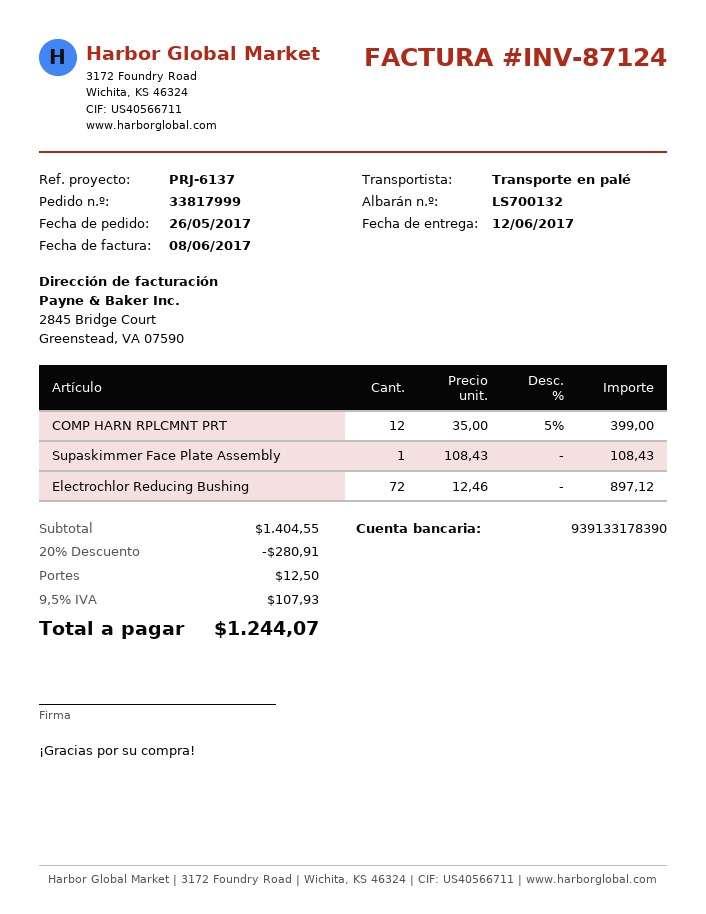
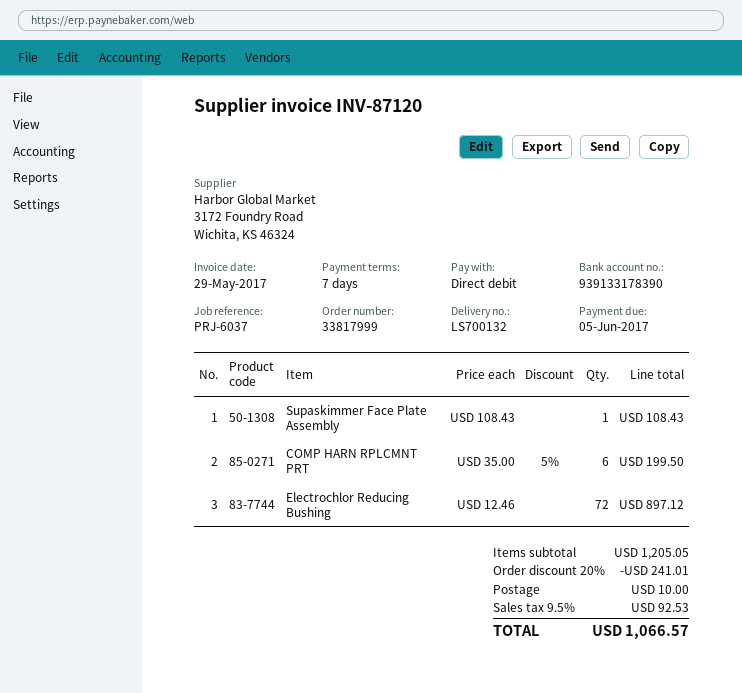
invoice number: INV-87124 -> INV-87120
invoice date: 2017-06-08 -> 2017-05-29
reference: PRJ-6137 -> PRJ-6037
COMP HARN RPLCMNT PRT: 12 x 35.00 - 5% = 399.00 -> 6 x 35.00 - 5% = 199.50
subtotal: 1404.55 -> 1205.05
discount: 20% = 280.91 -> 20% = 241.01
shipping: 12.50 -> 10.00
tax: 9.5% = 107.93 -> 9.5% = 92.53
total: 1244.07 -> 1066.57

